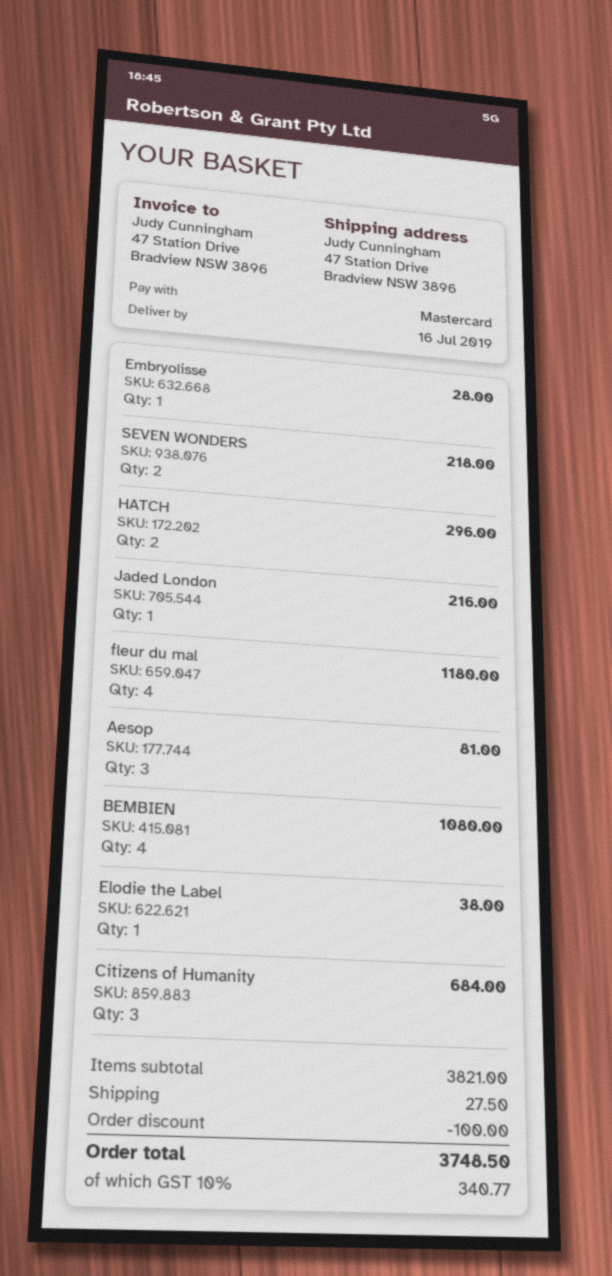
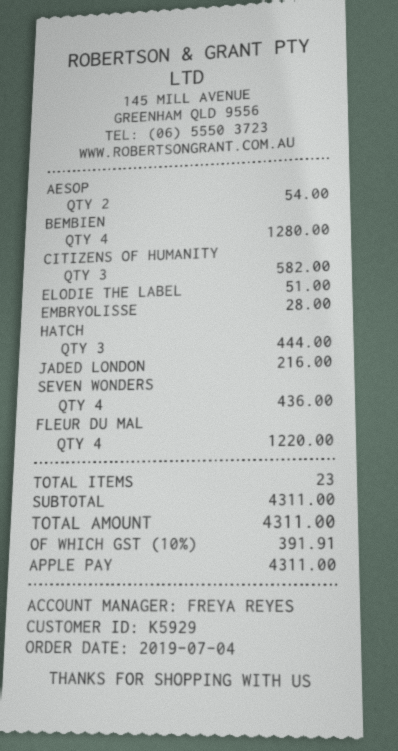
payment method: Mastercard -> Apple Pay
SEVEN WONDERS: 2 for 218.00 -> 4 for 436.00
HATCH: 2 for 296.00 -> 3 for 444.00
fleur du mal: 4 for 1180.00 -> 4 for 1220.00
Aesop: 3 for 81.00 -> 2 for 54.00
BEMBIEN: 4 for 1080.00 -> 4 for 1280.00
Elodie the Label: 1 for 38.00 -> 1 for 51.00
Citizens of Humanity: 3 for 684.00 -> 3 for 582.00
subtotal: 3821.00 -> 4311.00
discount: 100.00 -> none
shipping: 27.50 -> none
tax: 10% = 340.77 -> 10% = 391.91
total: 3748.50 -> 4311.00

